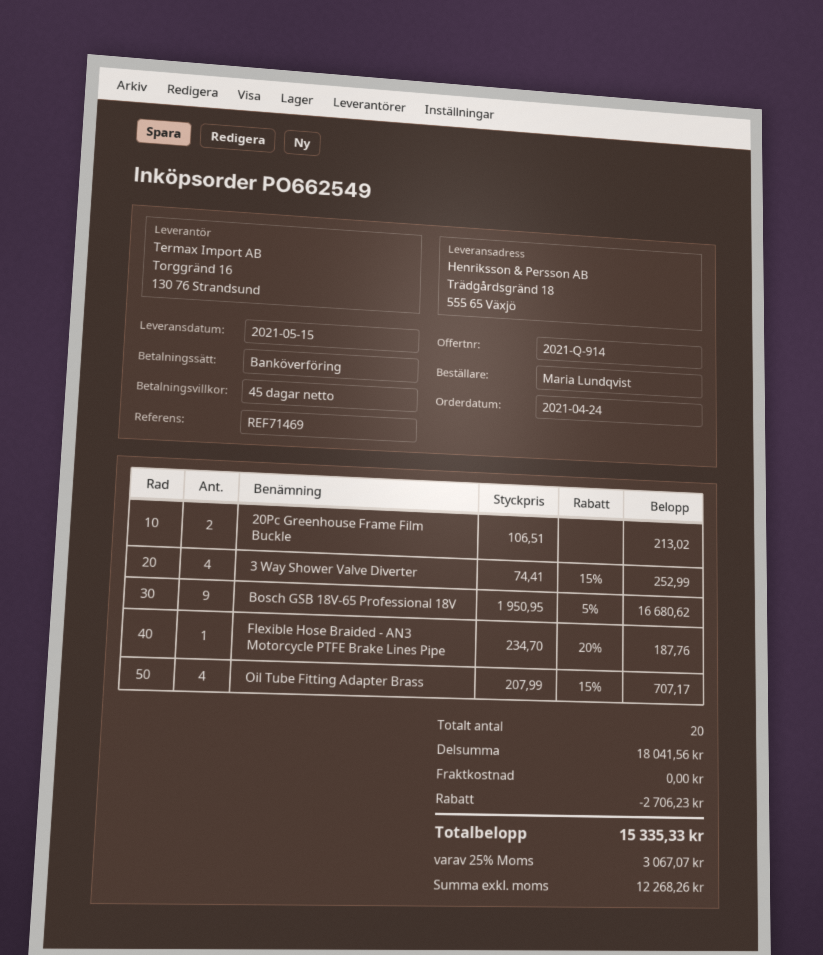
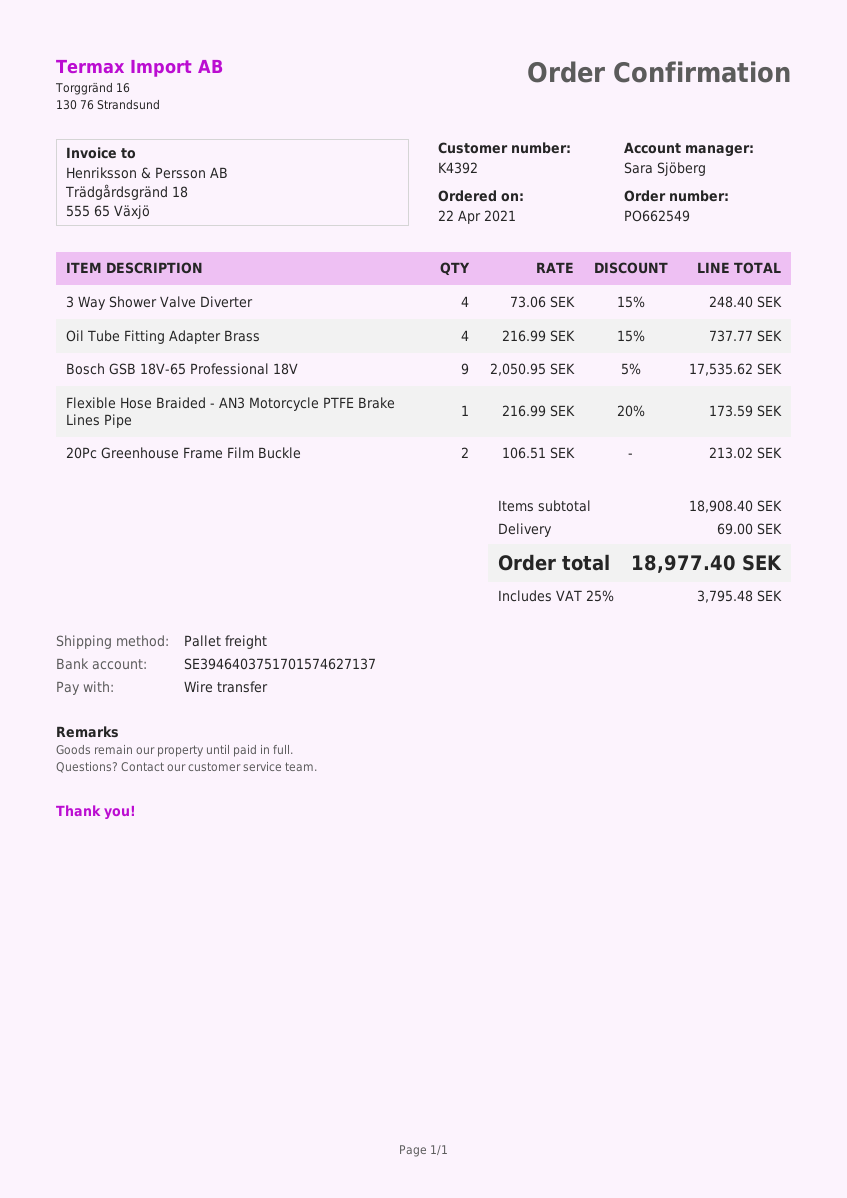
order date: 2021-04-24 -> 2021-04-22
3 Way Shower Valve Diverter: 4 x 74.41 - 15% = 252.99 -> 4 x 73.06 - 15% = 248.40
Bosch GSB 18V-65 Professional 18V: 9 x 1950.95 - 5% = 16680.62 -> 9 x 2050.95 - 5% = 17535.62
Flexible Hose Braided - AN3 Motorcycle PTFE Brake Lines Pipe: 1 x 234.70 - 20% = 187.76 -> 1 x 216.99 - 20% = 173.59
Oil Tube Fitting Adapter Brass: 4 x 207.99 - 15% = 707.17 -> 4 x 216.99 - 15% = 737.77
subtotal: 18041.56 -> 18908.40
discount: 2706.23 -> none
shipping: 0.00 -> 69.00
tax: 25% = 3067.07 -> 25% = 3795.48
total: 15335.33 -> 18977.40

